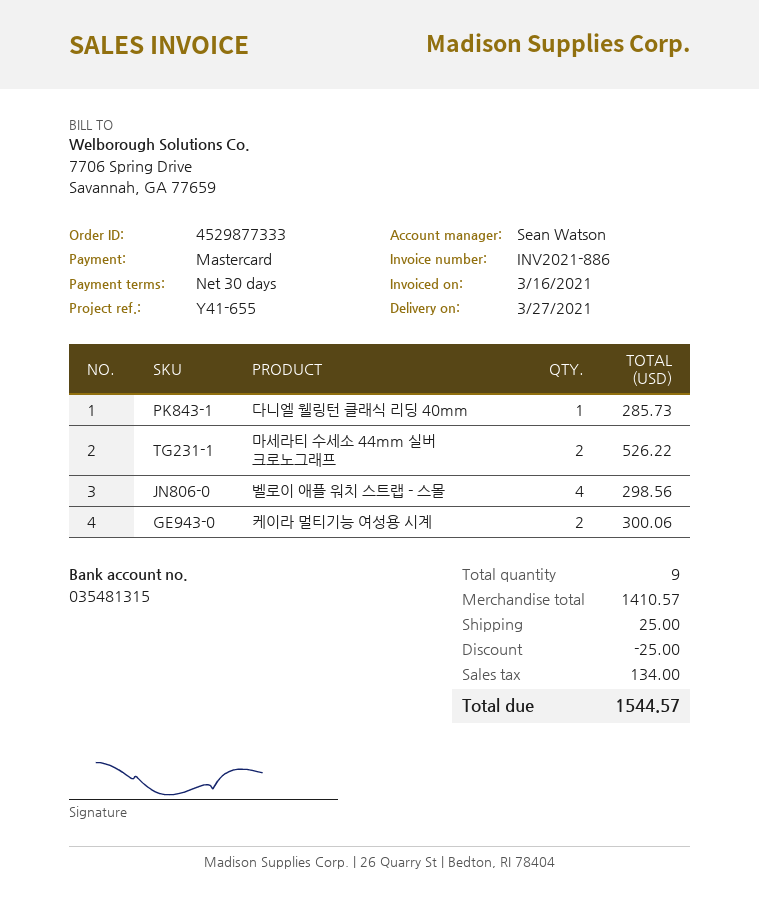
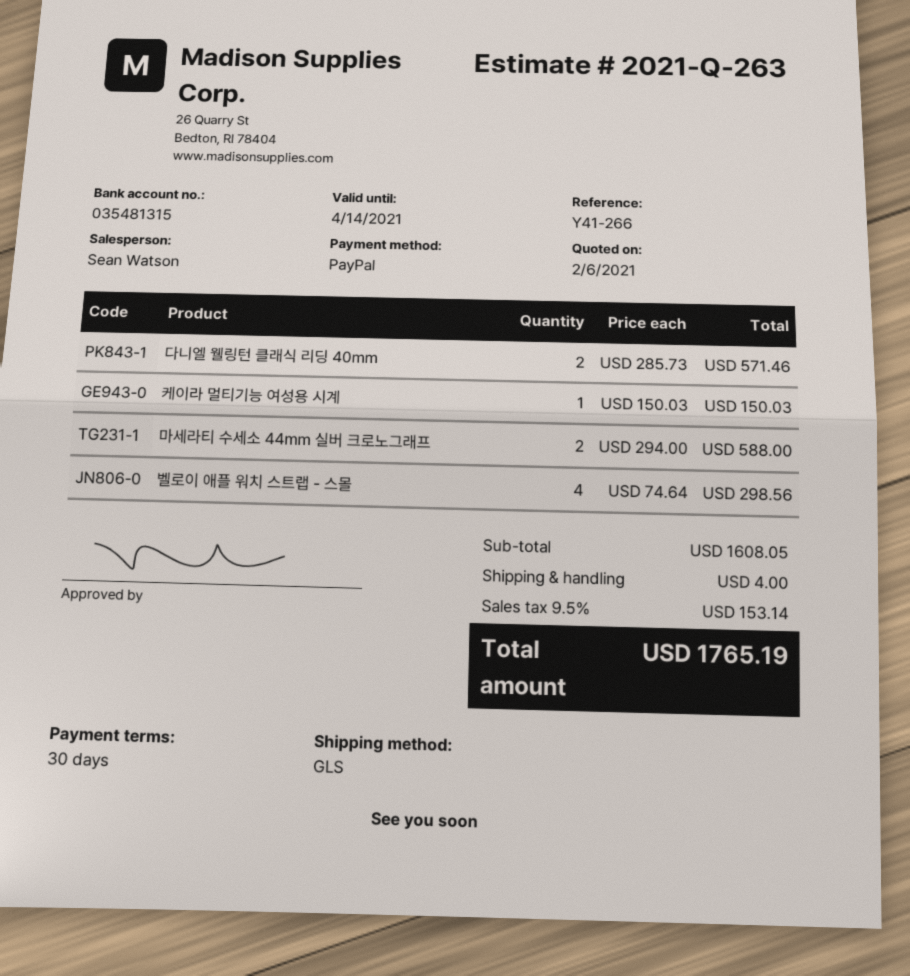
reference: Y41-655 -> Y41-266
payment method: Mastercard -> PayPal
다니엘 웰링턴 클래식 리딩 40mm: 1 for 285.73 -> 2 for 571.46
마세라티 수세소 44mm 실버 크로노그래프: 2 for 526.22 -> 2 for 588.00
케이라 멀티기능 여성용 시계: 2 for 300.06 -> 1 for 150.03
subtotal: 1410.57 -> 1608.05
discount: 25.00 -> none
shipping: 25.00 -> 4.00
tax: 134.00 -> 153.14
total: 1544.57 -> 1765.19

